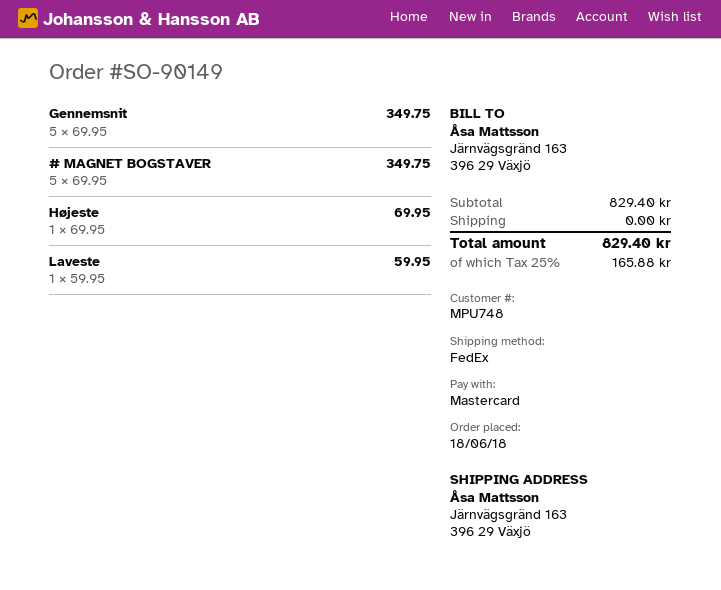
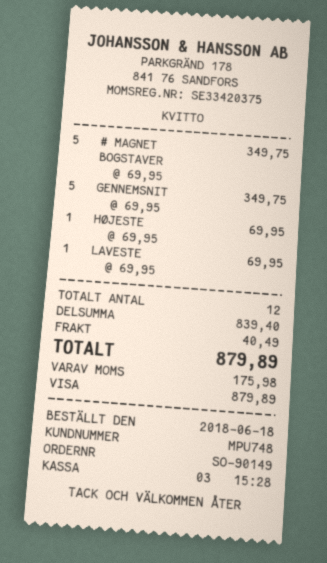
payment method: Mastercard -> Visa
Laveste: 1 x 59.95 = 59.95 -> 1 x 69.95 = 69.95
subtotal: 829.40 -> 839.40
shipping: 0.00 -> 40.49
tax: 165.88 -> 175.98
total: 829.40 -> 879.89

